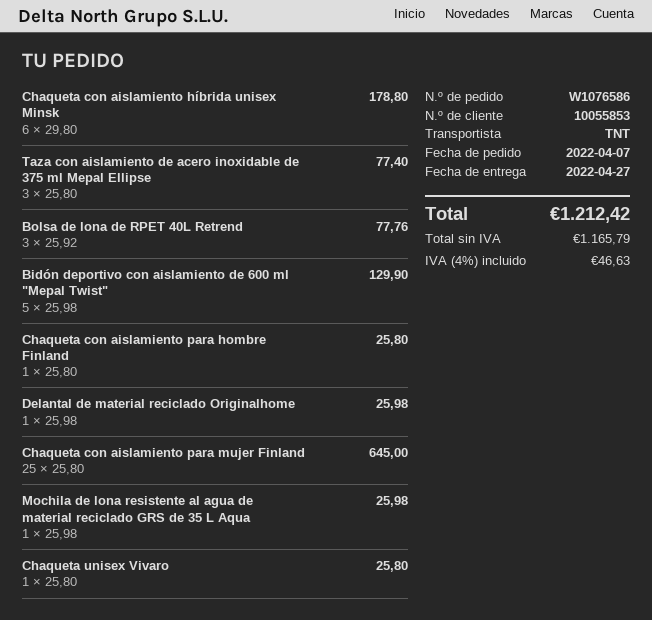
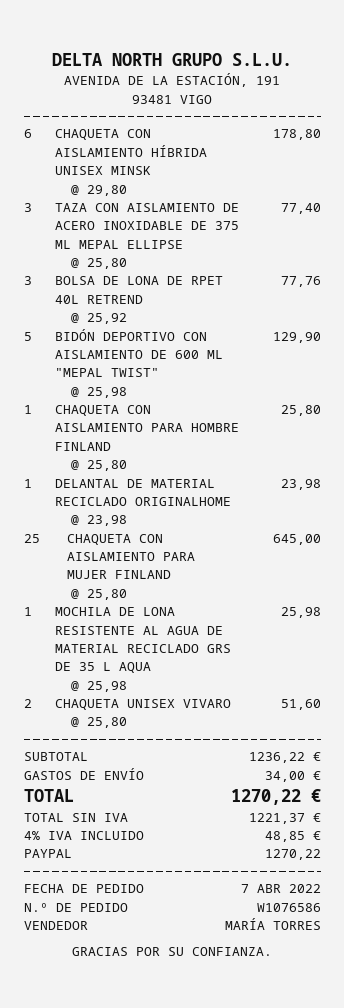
Delantal de material reciclado Originalhome: 1 x 25.98 = 25.98 -> 1 x 23.98 = 23.98
Chaqueta unisex Vivaro: 1 x 25.80 = 25.80 -> 2 x 25.80 = 51.60
shipping: none -> 34.00
net: 1165.79 -> 1221.37
tax: 4% = 46.63 -> 4% = 48.85
total: 1212.42 -> 1270.22

